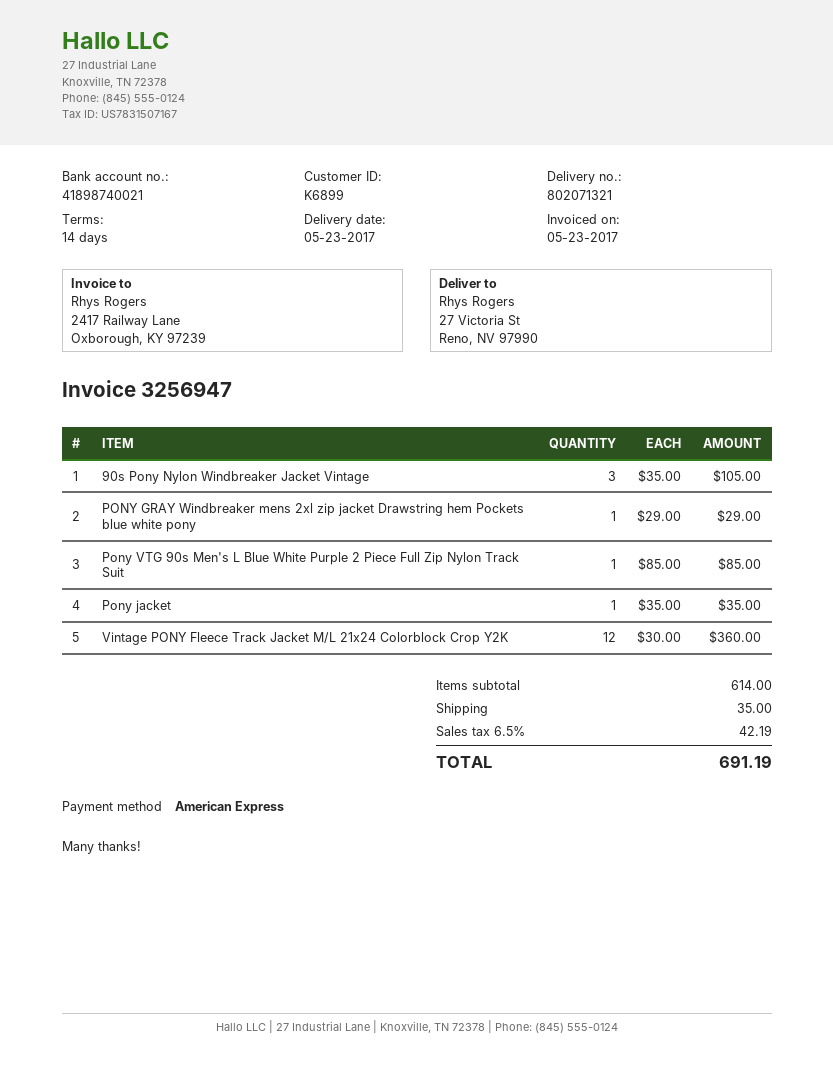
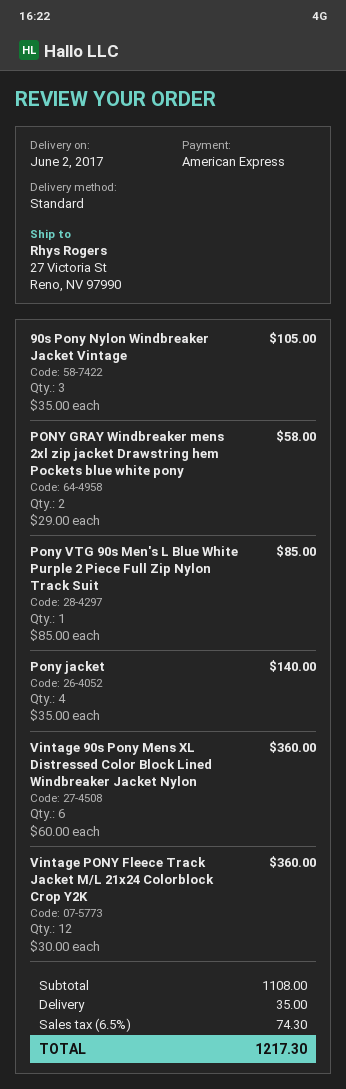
delivery date: 2017-05-23 -> 2017-06-02
PONY GRAY Windbreaker mens 2xl zip jacket Drawstring hem Pockets blue white pony: 1 x 29.00 = 29.00 -> 2 x 29.00 = 58.00
Pony jacket: 1 x 35.00 = 35.00 -> 4 x 35.00 = 140.00
Vintage 90s Pony Mens XL Distressed Color Block Lined Windbreaker Jacket Nylon: none -> 6 x 60.00 = 360.00
subtotal: 614.00 -> 1108.00
tax: 6.5% = 42.19 -> 6.5% = 74.30
total: 691.19 -> 1217.30

